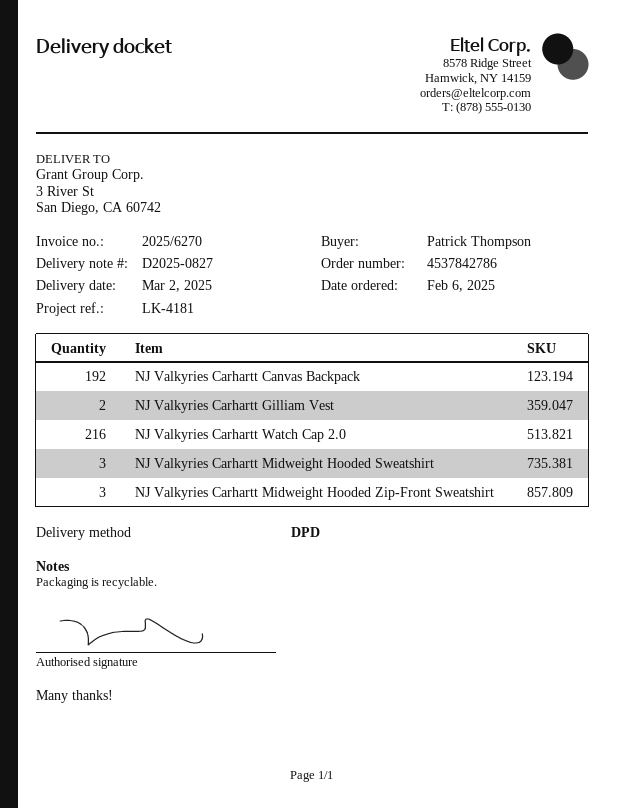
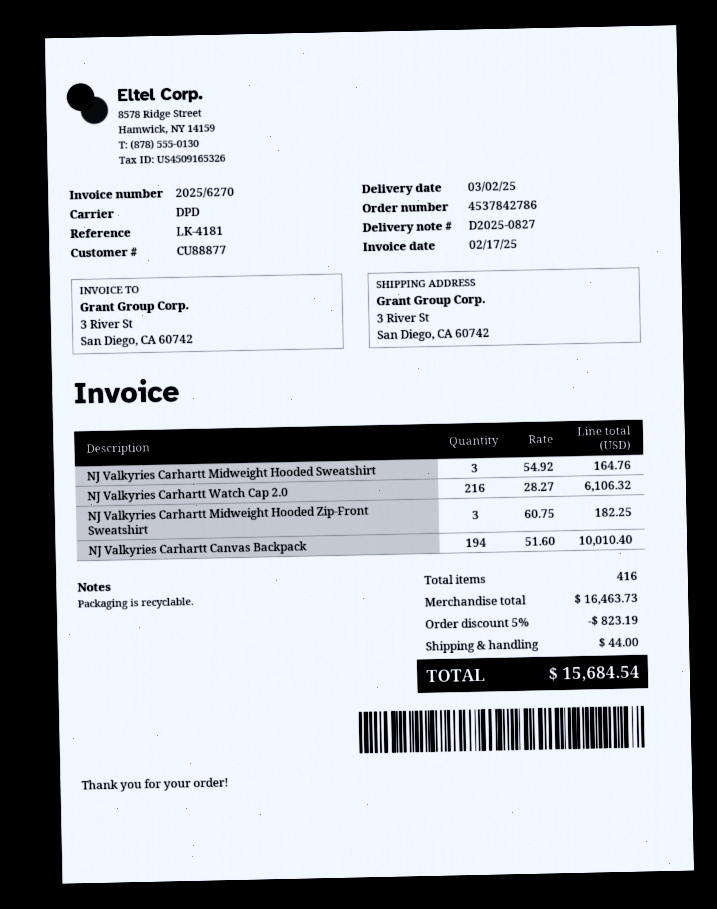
NJ Valkyries Carhartt Canvas Backpack: 192 -> 194
NJ Valkyries Carhartt Gilliam Vest: 2 -> none

